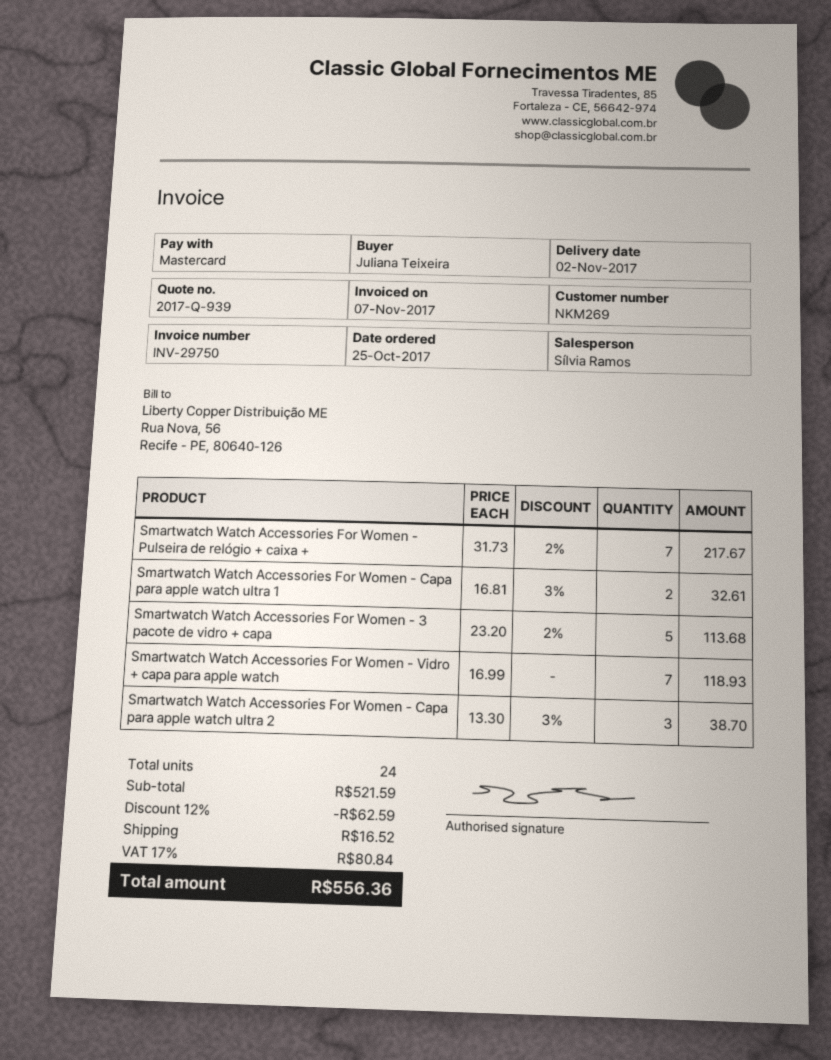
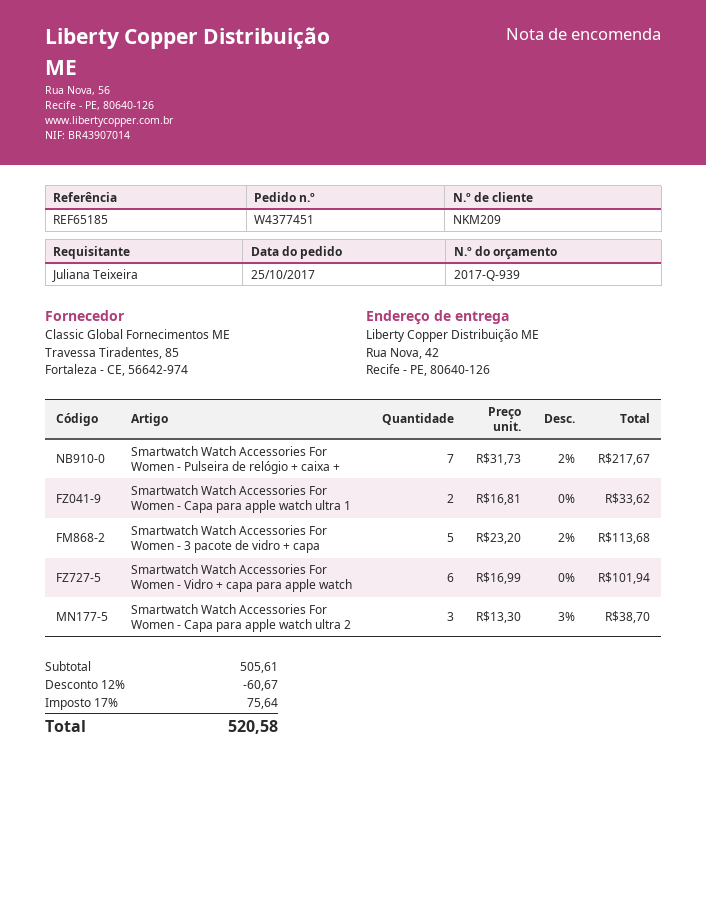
customer number: NKM269 -> NKM209
Smartwatch Watch Accessories For Women - Capa para apple watch ultra 1: 2 x 16.81 - 3% = 32.61 -> 2 x 16.81 = 33.62
Smartwatch Watch Accessories For Women - Vidro + capa para apple watch: 7 x 16.99 = 118.93 -> 6 x 16.99 = 101.94
subtotal: 521.59 -> 505.61
discount: 12% = 62.59 -> 12% = 60.67
shipping: 16.52 -> none
tax: 17% = 80.84 -> 17% = 75.64
total: 556.36 -> 520.58

